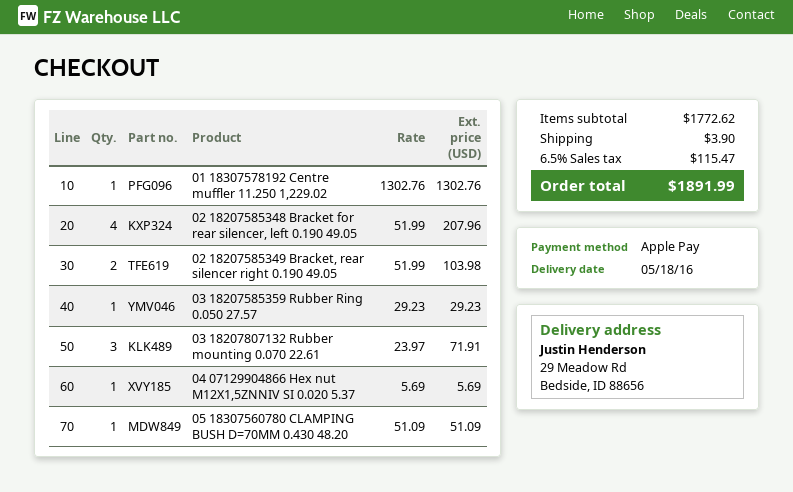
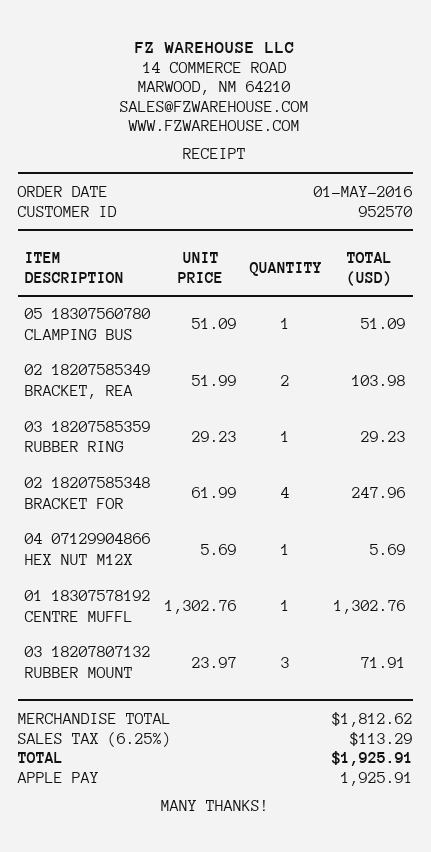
02 18207585348 Bracket for rear silencer, left 0.190 49.05: 4 x 51.99 = 207.96 -> 4 x 61.99 = 247.96
subtotal: 1772.62 -> 1812.62
shipping: 3.90 -> none
tax: 6.5% = 115.47 -> 6.25% = 113.29
total: 1891.99 -> 1925.91

